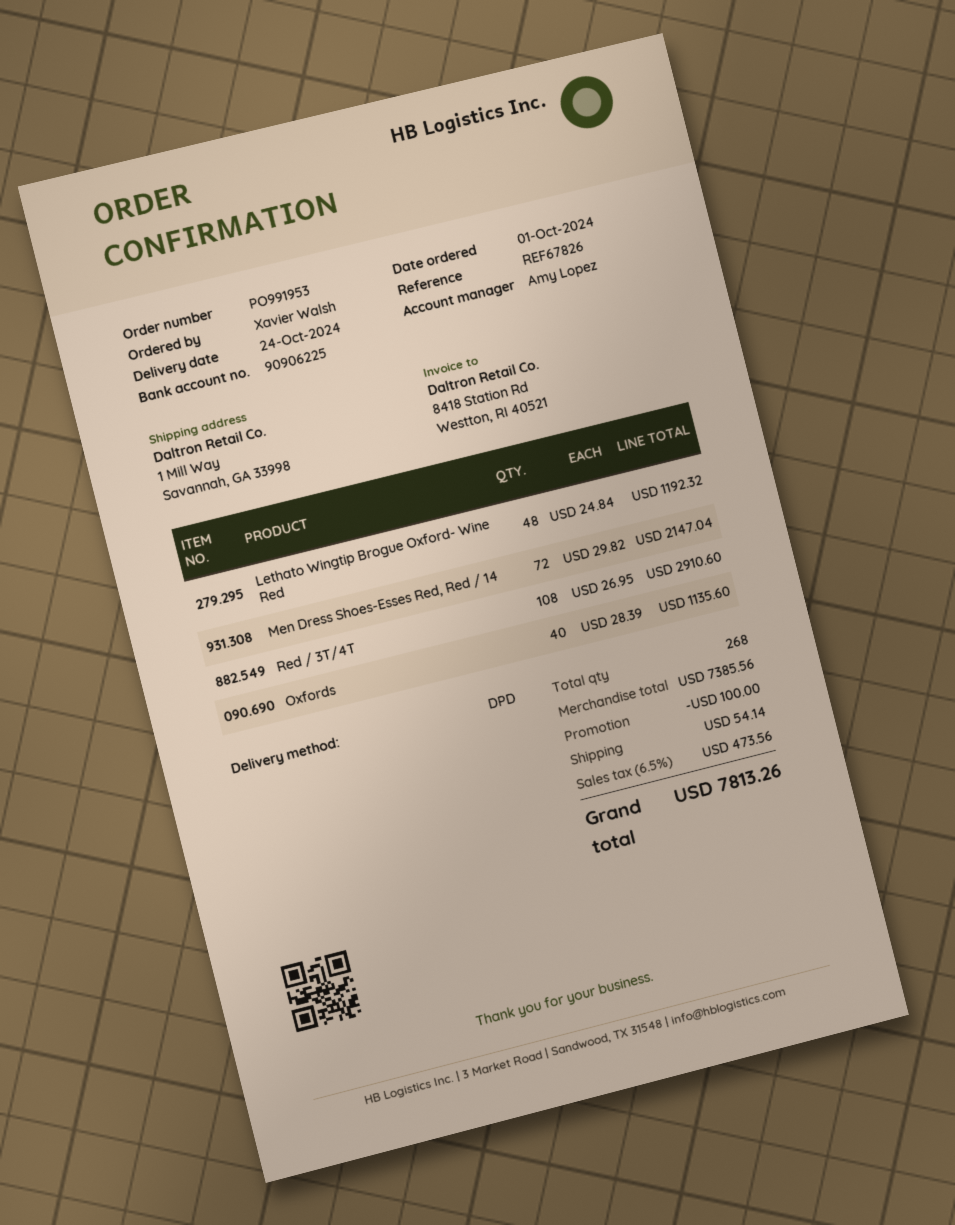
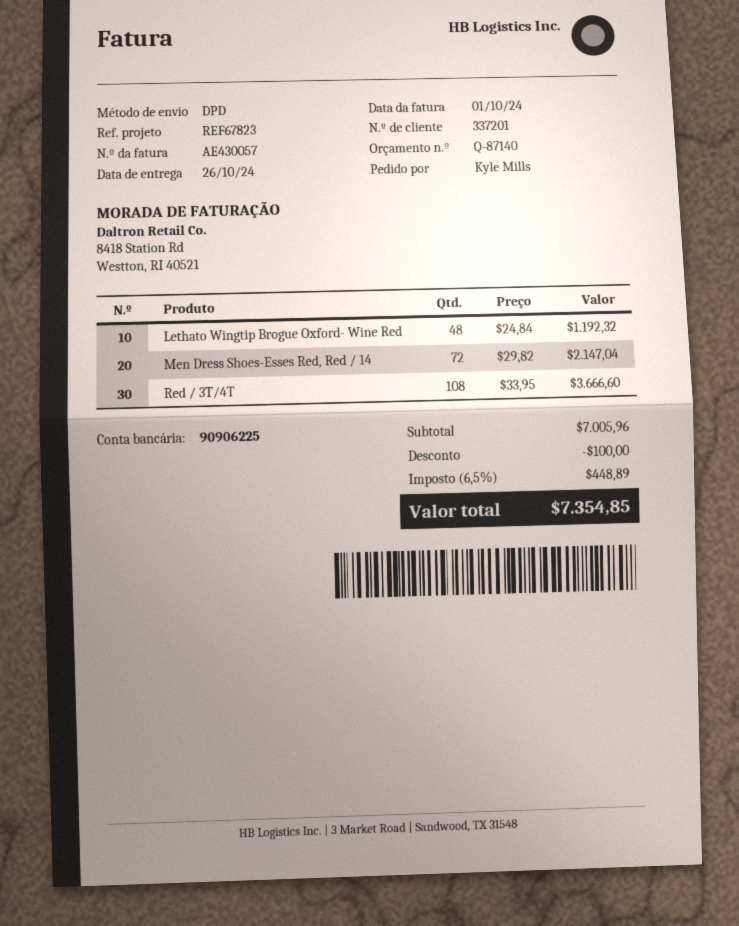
delivery date: 2024-10-24 -> 2024-10-26
reference: REF67826 -> REF67823
ordered by: Xavier Walsh -> Kyle Mills
Red / 3T/4T: 108 x 26.95 = 2910.60 -> 108 x 33.95 = 3666.60
Oxfords: 40 x 28.39 = 1135.60 -> none
subtotal: 7385.56 -> 7005.96
shipping: 54.14 -> none
tax: 6.5% = 473.56 -> 6.5% = 448.89
total: 7813.26 -> 7354.85

